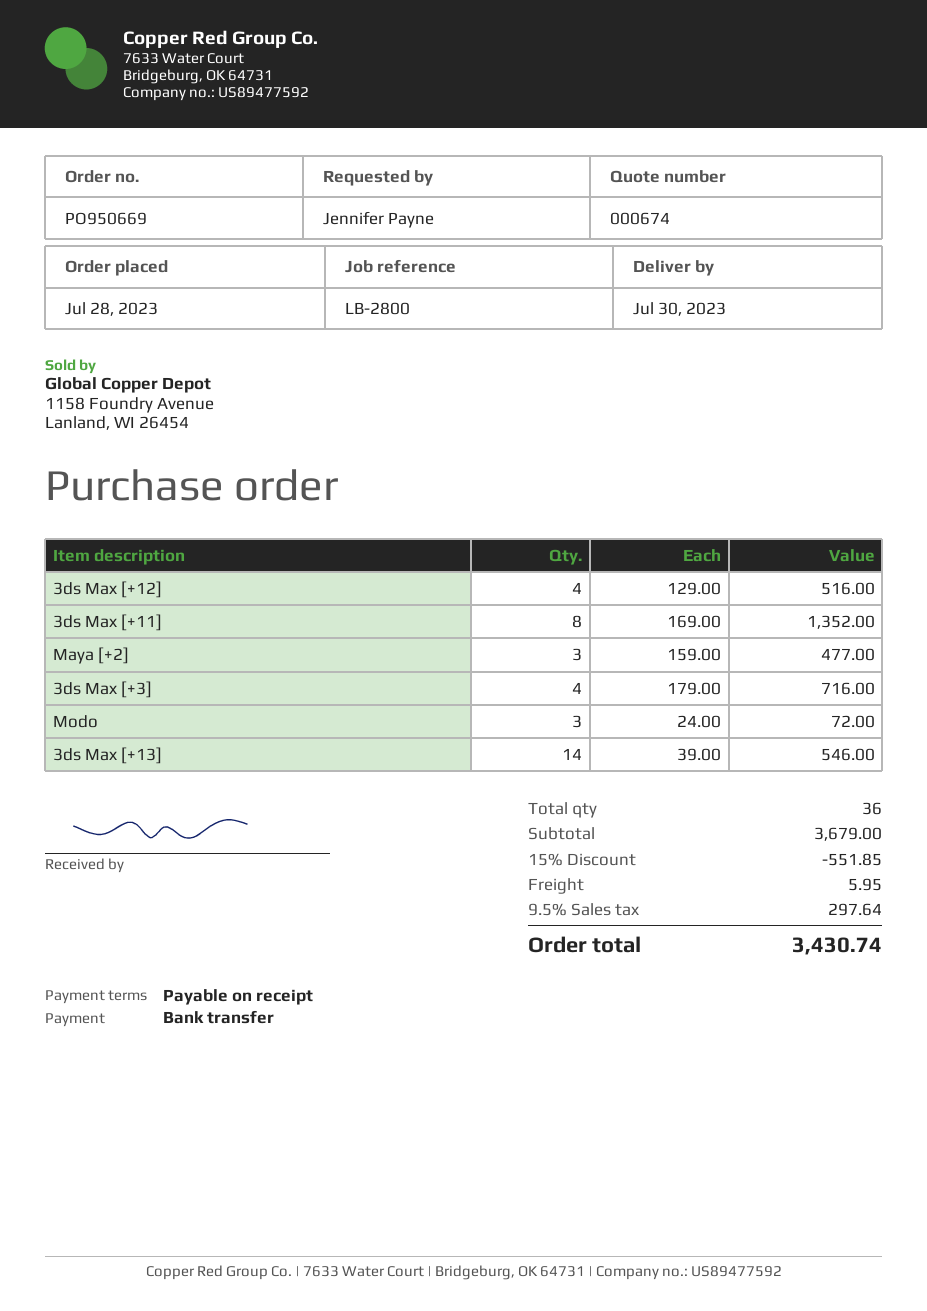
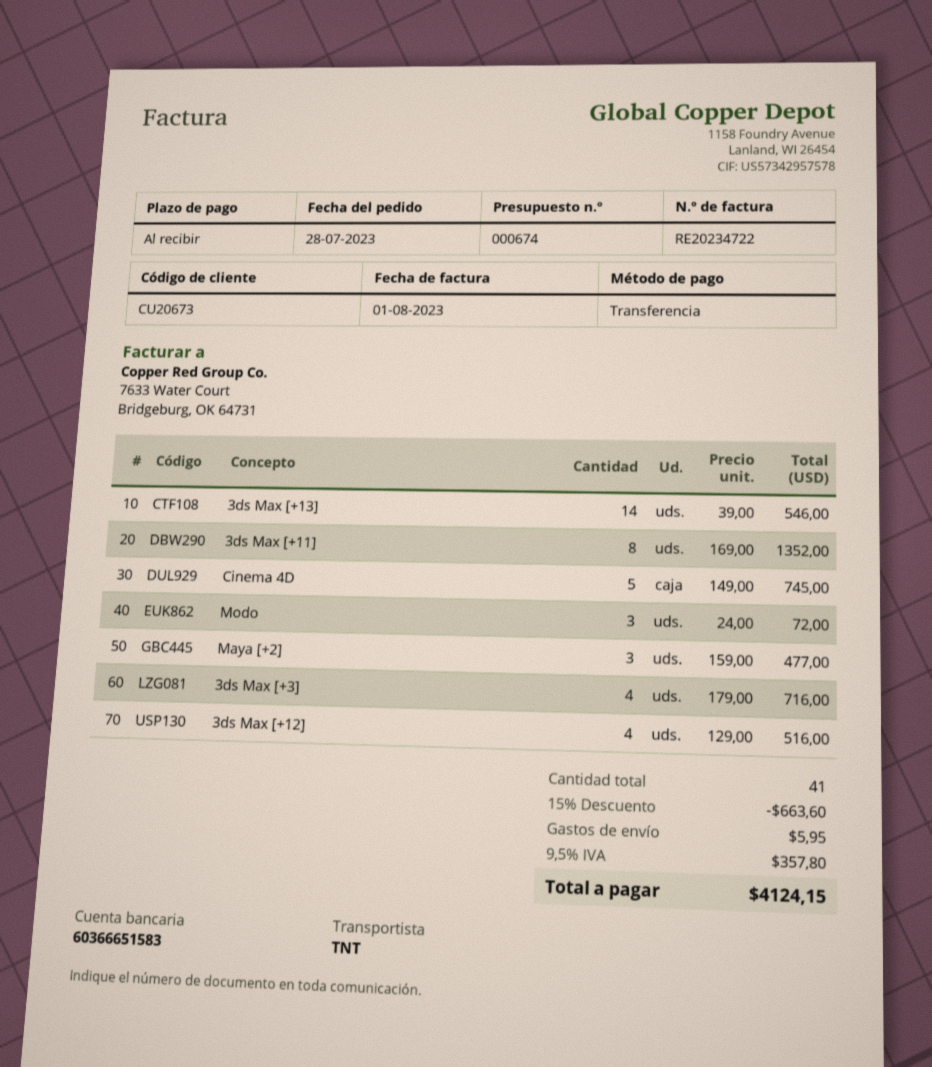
Cinema 4D: none -> 5 x 149.00 = 745.00
total quantity: 36 -> 41
discount: 15% = 551.85 -> 15% = 663.60
tax: 9.5% = 297.64 -> 9.5% = 357.80
total: 3430.74 -> 4124.15

